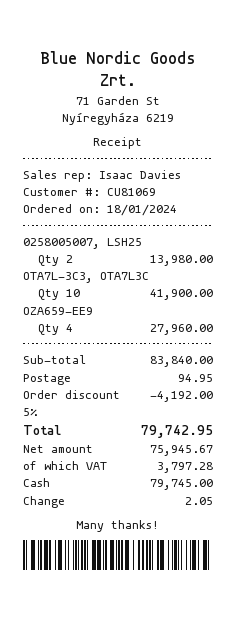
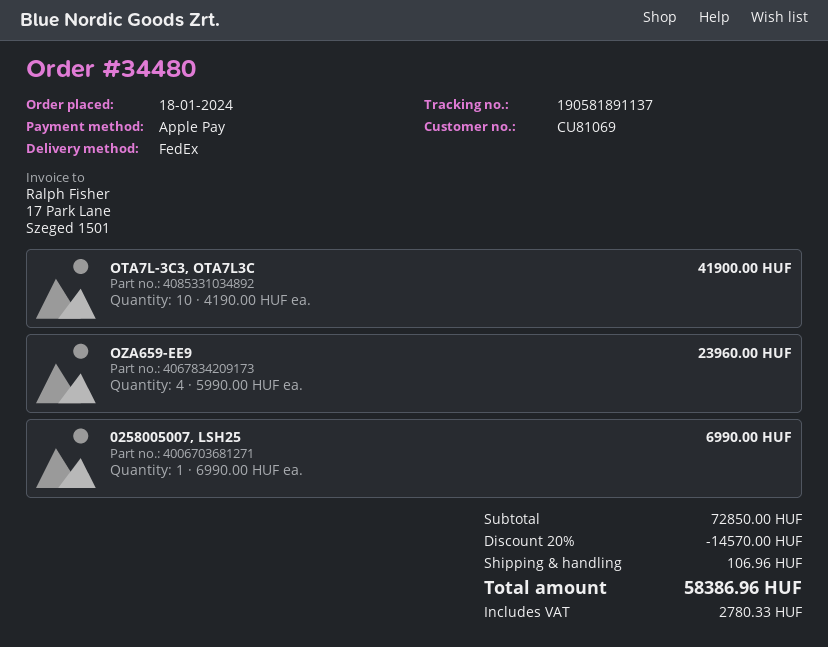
payment method: cash -> Apple Pay
0258005007, LSH25: 2 for 13980.00 -> 1 for 6990.00
OZA659-EE9: 4 for 27960.00 -> 4 for 23960.00
subtotal: 83840.00 -> 72850.00
discount: 5% = 4192.00 -> 20% = 14570.00
shipping: 94.95 -> 106.96
tax: 3797.28 -> 2780.33
total: 79742.95 -> 58386.96

